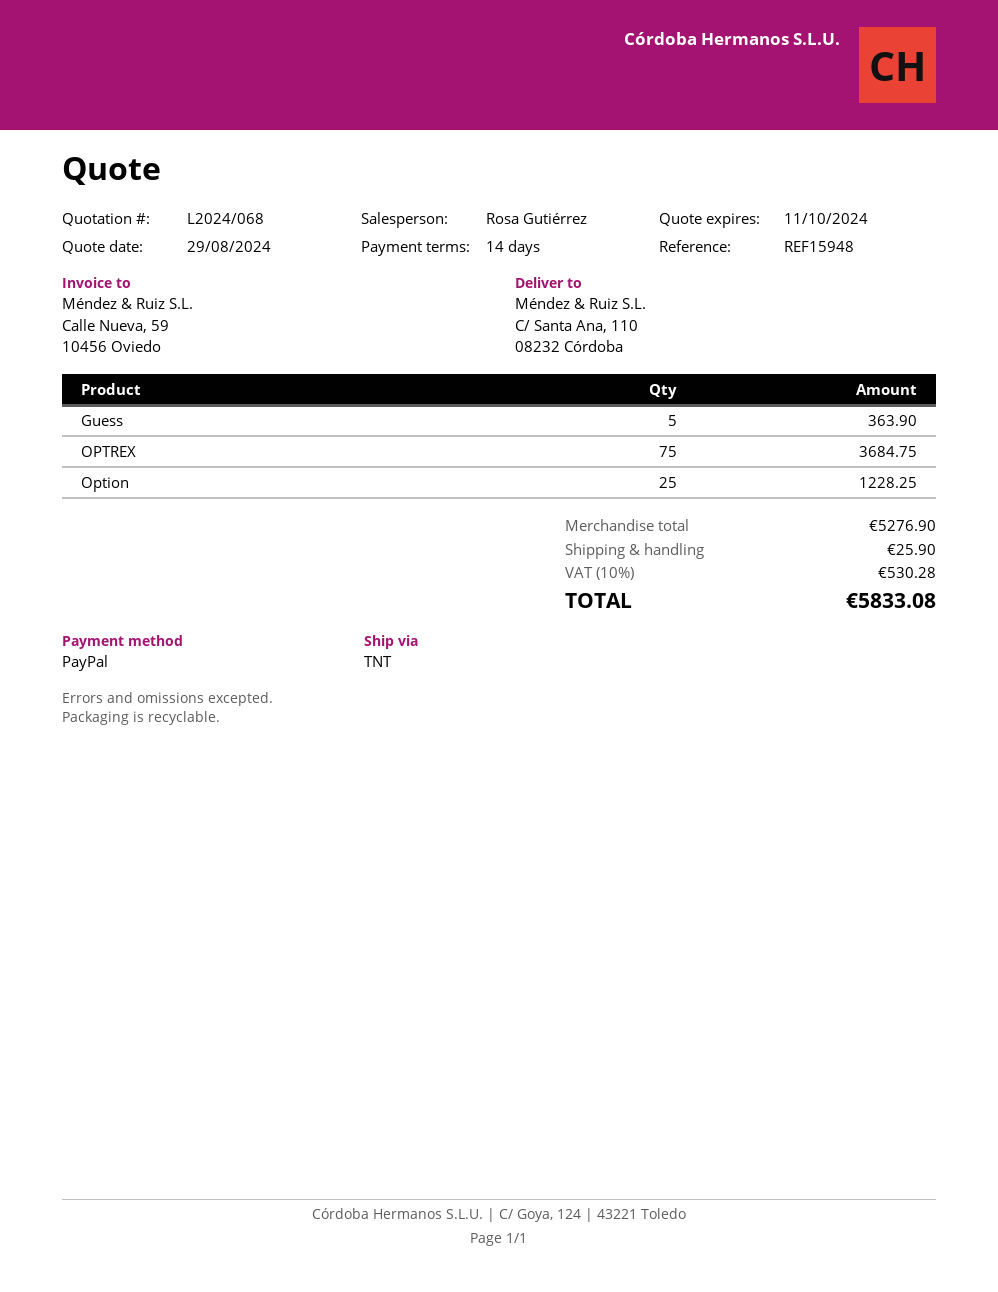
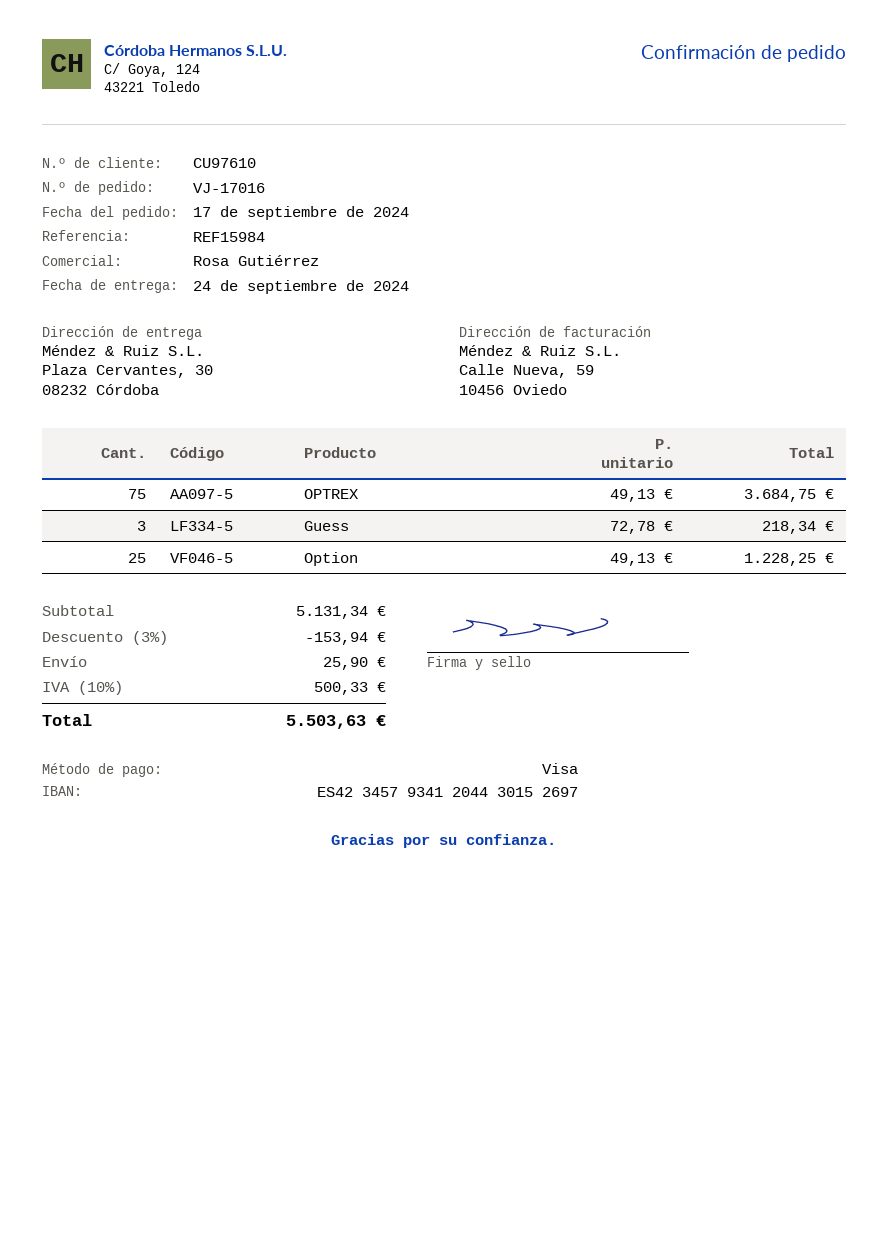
reference: REF15948 -> REF15984
payment method: PayPal -> Visa
ship to: C/ Santa Ana, 110, 08232 Córdoba -> Plaza Cervantes, 30, 08232 Córdoba
Guess: 5 for 363.90 -> 3 for 218.34
subtotal: 5276.90 -> 5131.34
discount: none -> 3% = 153.94
tax: 10% = 530.28 -> 10% = 500.33
total: 5833.08 -> 5503.63

